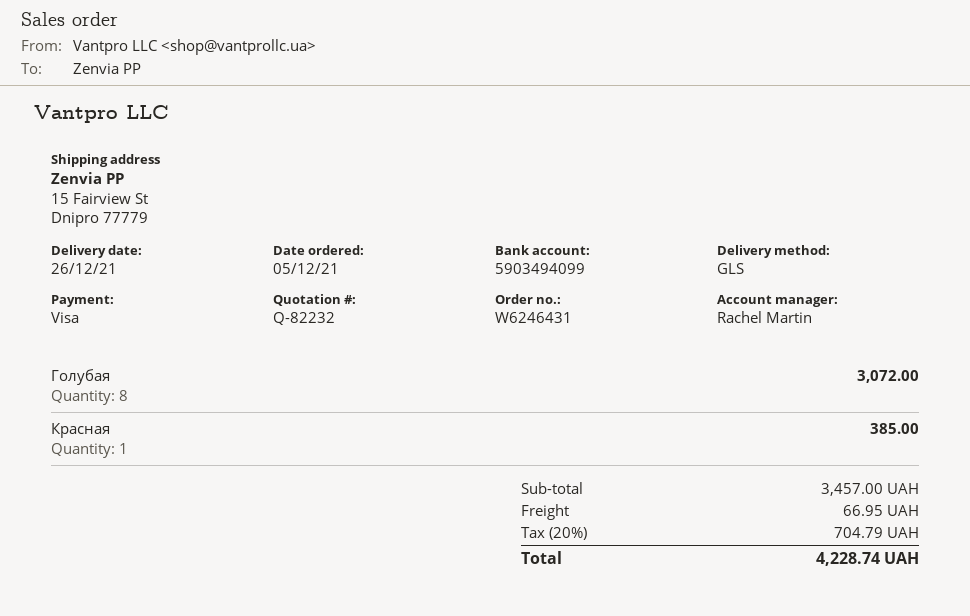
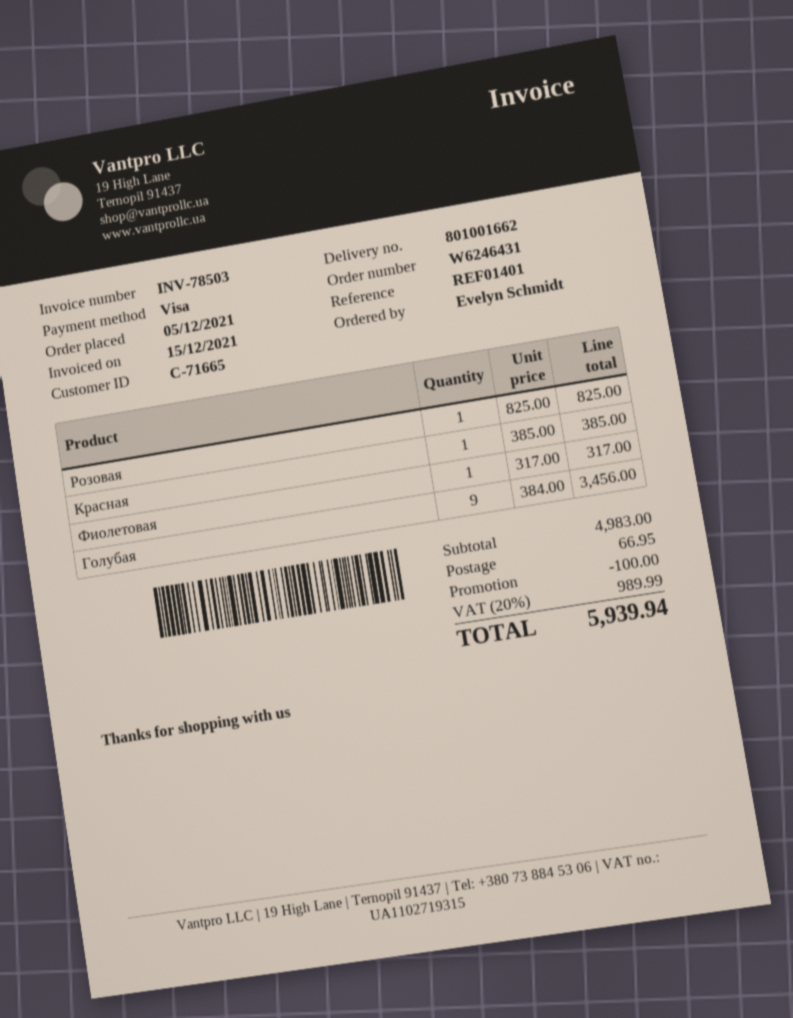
Голубая: 8 for 3072.00 -> 9 for 3456.00
Розовая: none -> 1 for 825.00
Фиолетовая: none -> 1 for 317.00
subtotal: 3457.00 -> 4983.00
discount: none -> 100.00
tax: 20% = 704.79 -> 20% = 989.99
total: 4228.74 -> 5939.94

